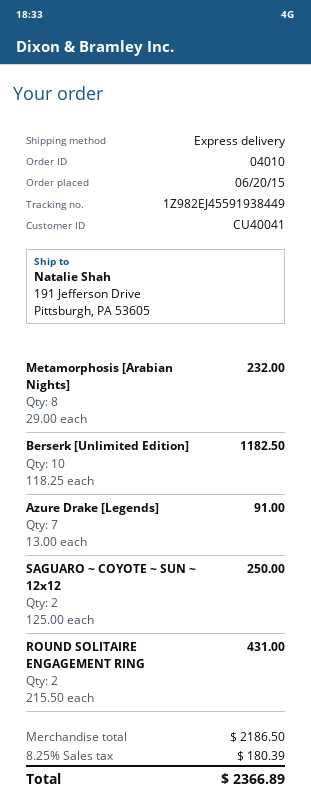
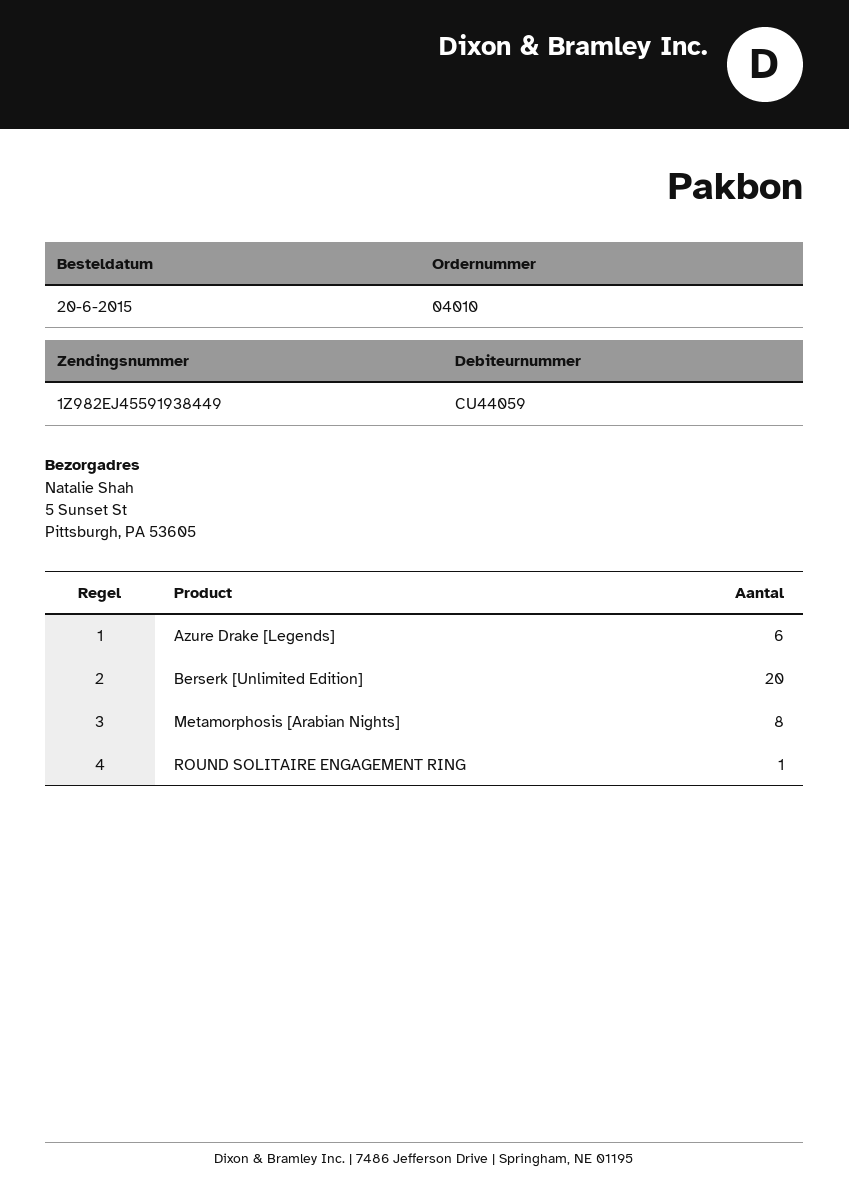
customer number: CU40041 -> CU44059
ship to: 191 Jefferson Drive, Pittsburgh, PA 53605 -> 5 Sunset St, Pittsburgh, PA 53605
Berserk [Unlimited Edition]: 10 -> 20
Azure Drake [Legends]: 7 -> 6
SAGUARO ~ COYOTE ~ SUN ~ 12x12: 2 -> none
ROUND SOLITAIRE ENGAGEMENT RING: 2 -> 1

